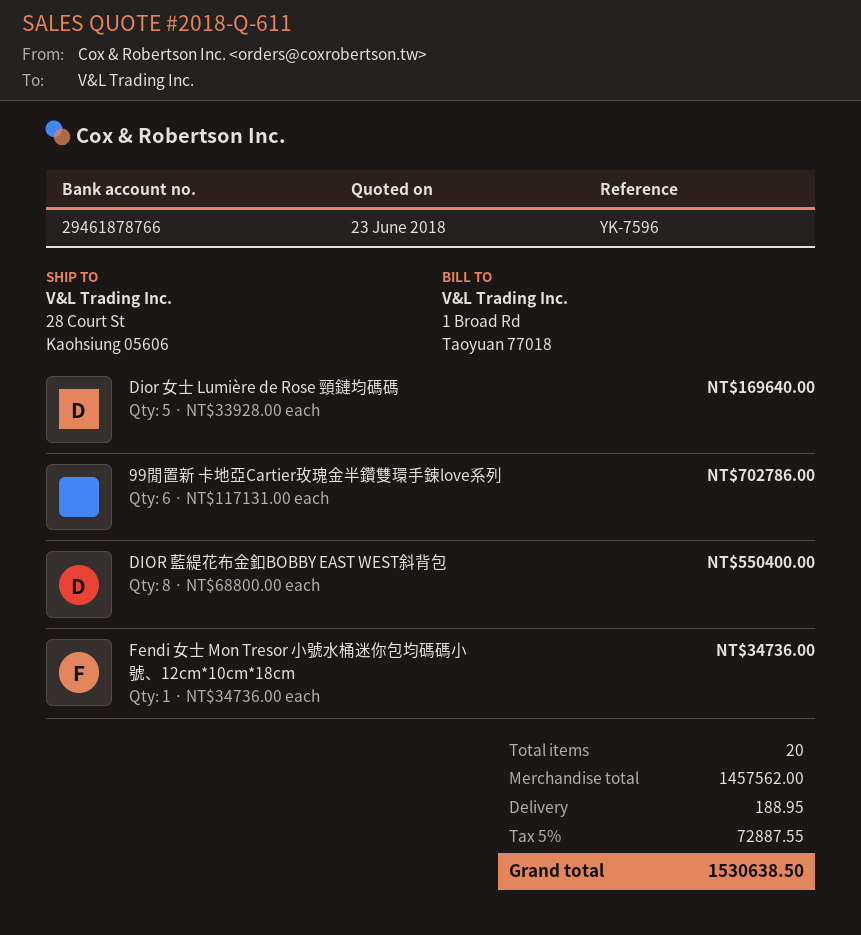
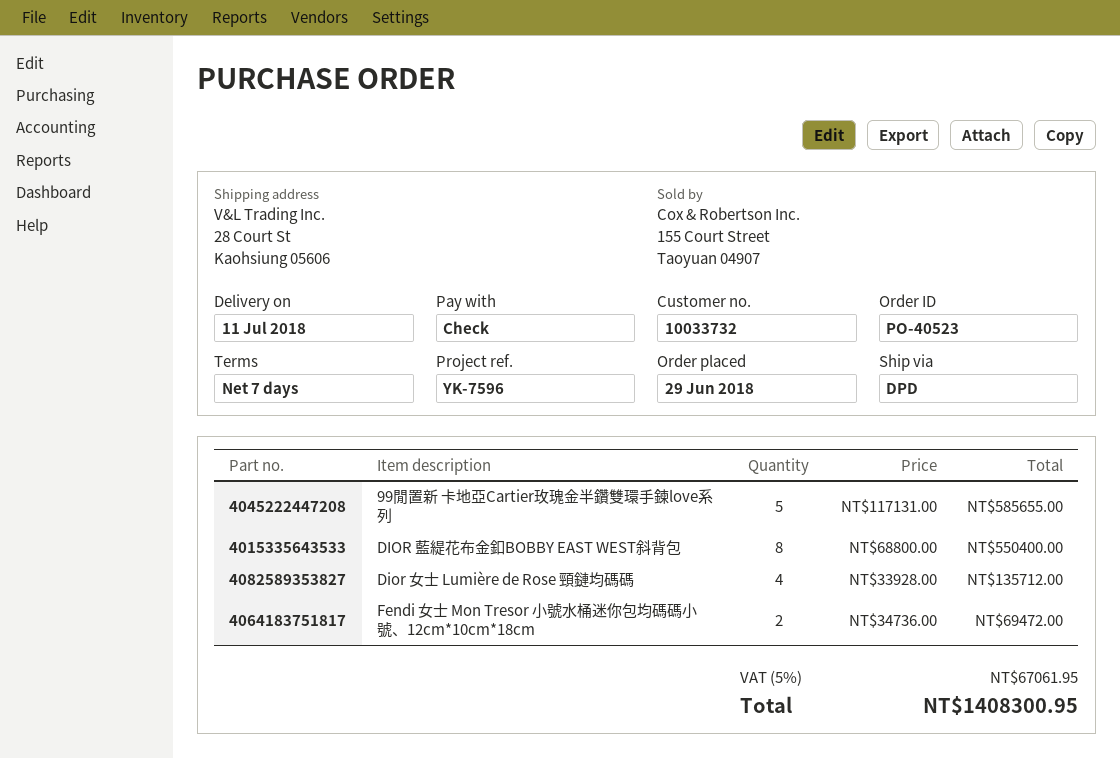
Dior 女士 Lumière de Rose 頸鏈均碼碼: 5 x 33928.00 = 169640.00 -> 4 x 33928.00 = 135712.00
99閒置新 卡地亞Cartier玫瑰金半鑽雙環手鍊love系列: 6 x 117131.00 = 702786.00 -> 5 x 117131.00 = 585655.00
Fendi 女士 Mon Tresor 小號水桶迷你包均碼碼小號、12cm*10cm*18cm: 1 x 34736.00 = 34736.00 -> 2 x 34736.00 = 69472.00
shipping: 188.95 -> none
tax: 5% = 72887.55 -> 5% = 67061.95
total: 1530638.50 -> 1408300.95

